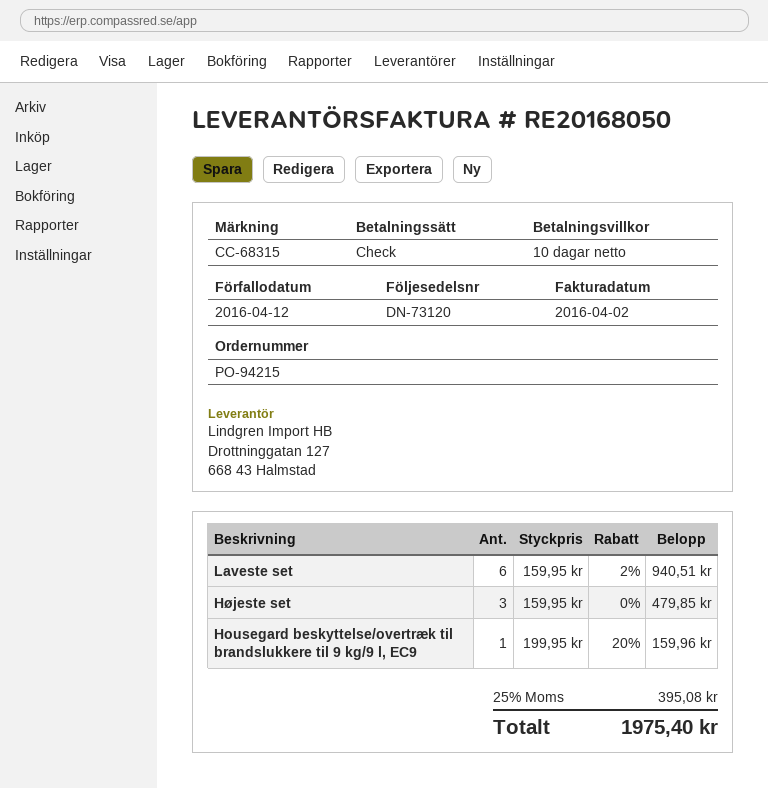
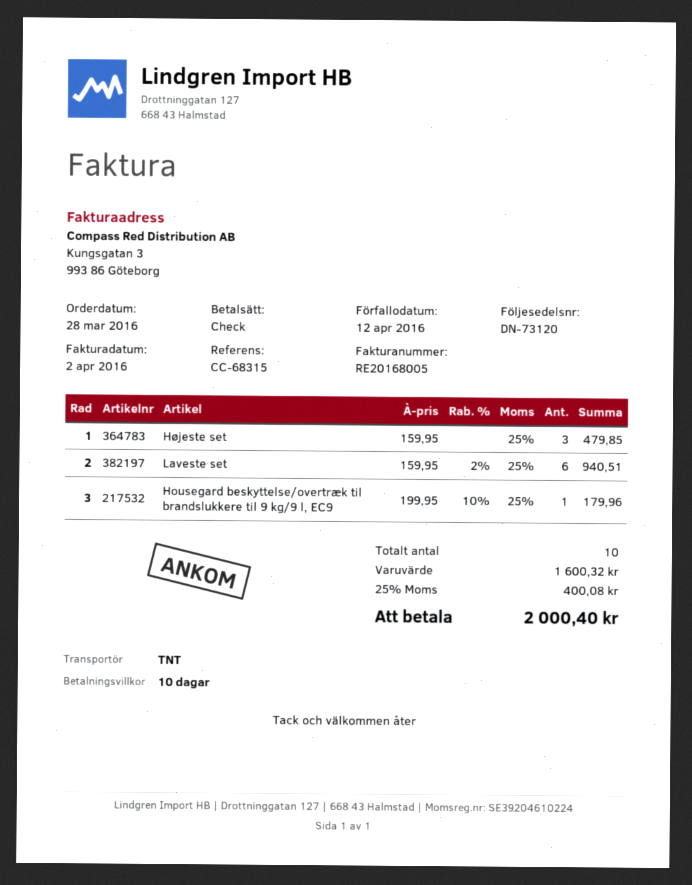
invoice number: RE20168050 -> RE20168005
Housegard beskyttelse/overtræk til brandslukkere til 9 kg/9 l, EC9: 1 x 199.95 - 20% = 159.96 -> 1 x 199.95 - 10% = 179.96
tax: 25% = 395.08 -> 25% = 400.08
total: 1975.40 -> 2000.40

